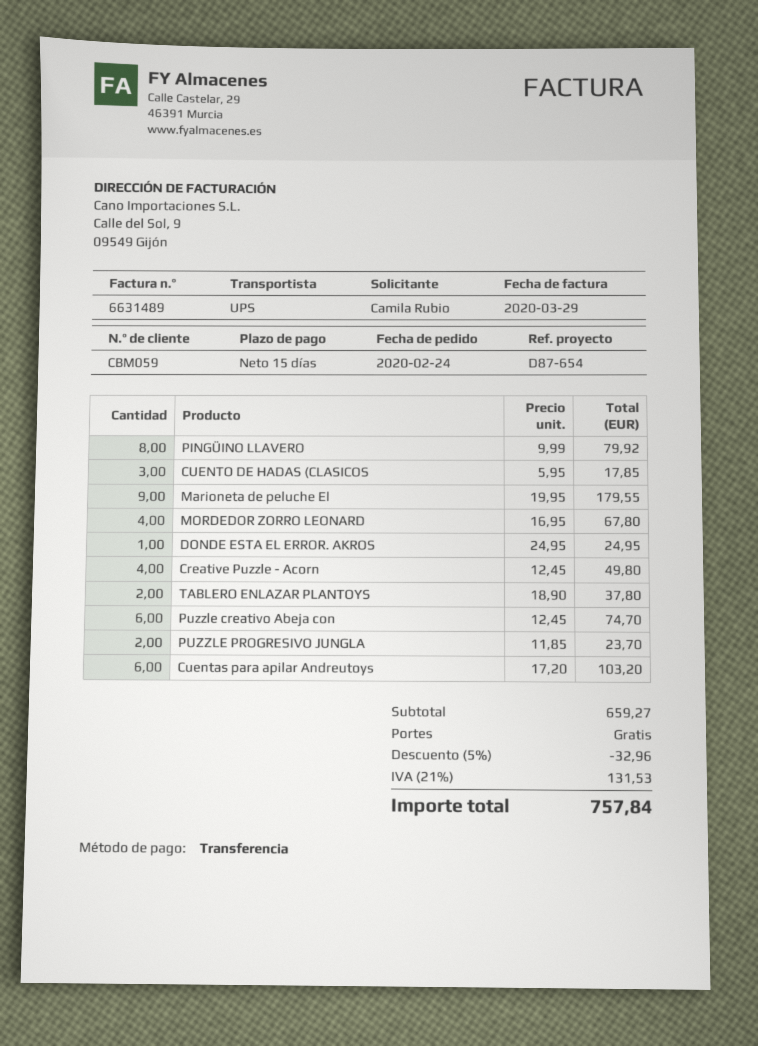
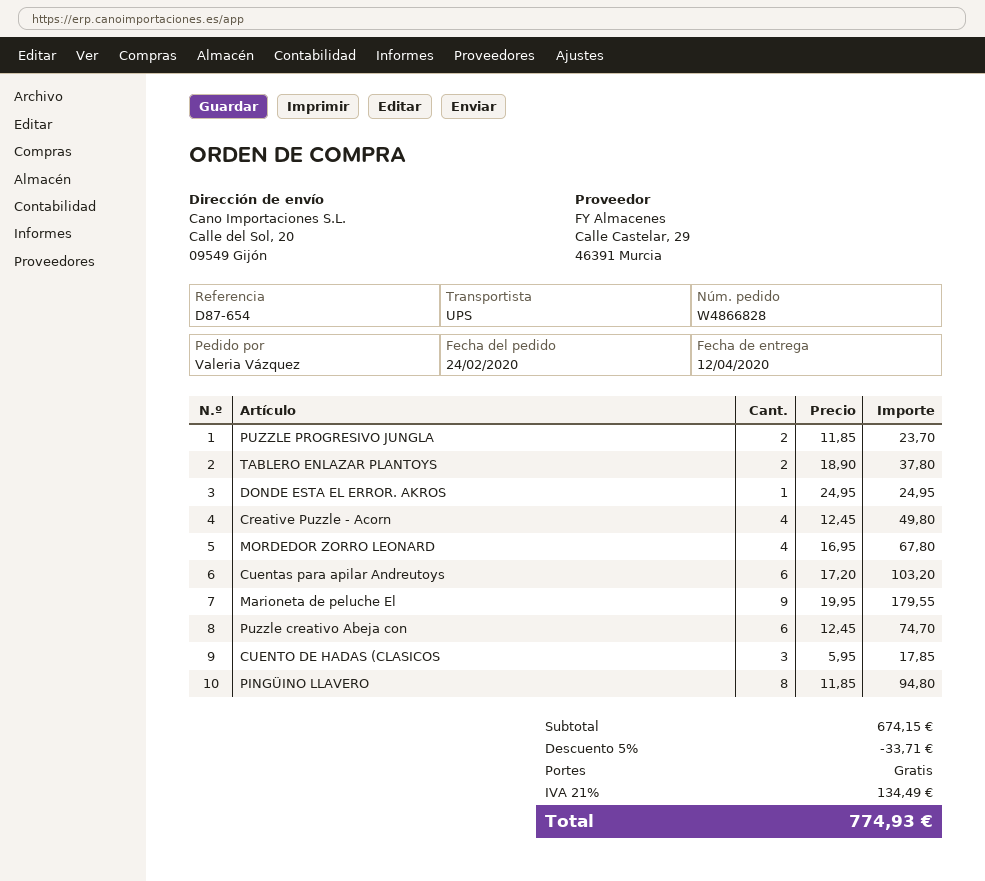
ordered by: Camila Rubio -> Valeria Vázquez
PINGÜINO LLAVERO: 8 x 9.99 = 79.92 -> 8 x 11.85 = 94.80
subtotal: 659.27 -> 674.15
discount: 5% = 32.96 -> 5% = 33.71
tax: 21% = 131.53 -> 21% = 134.49
total: 757.84 -> 774.93

